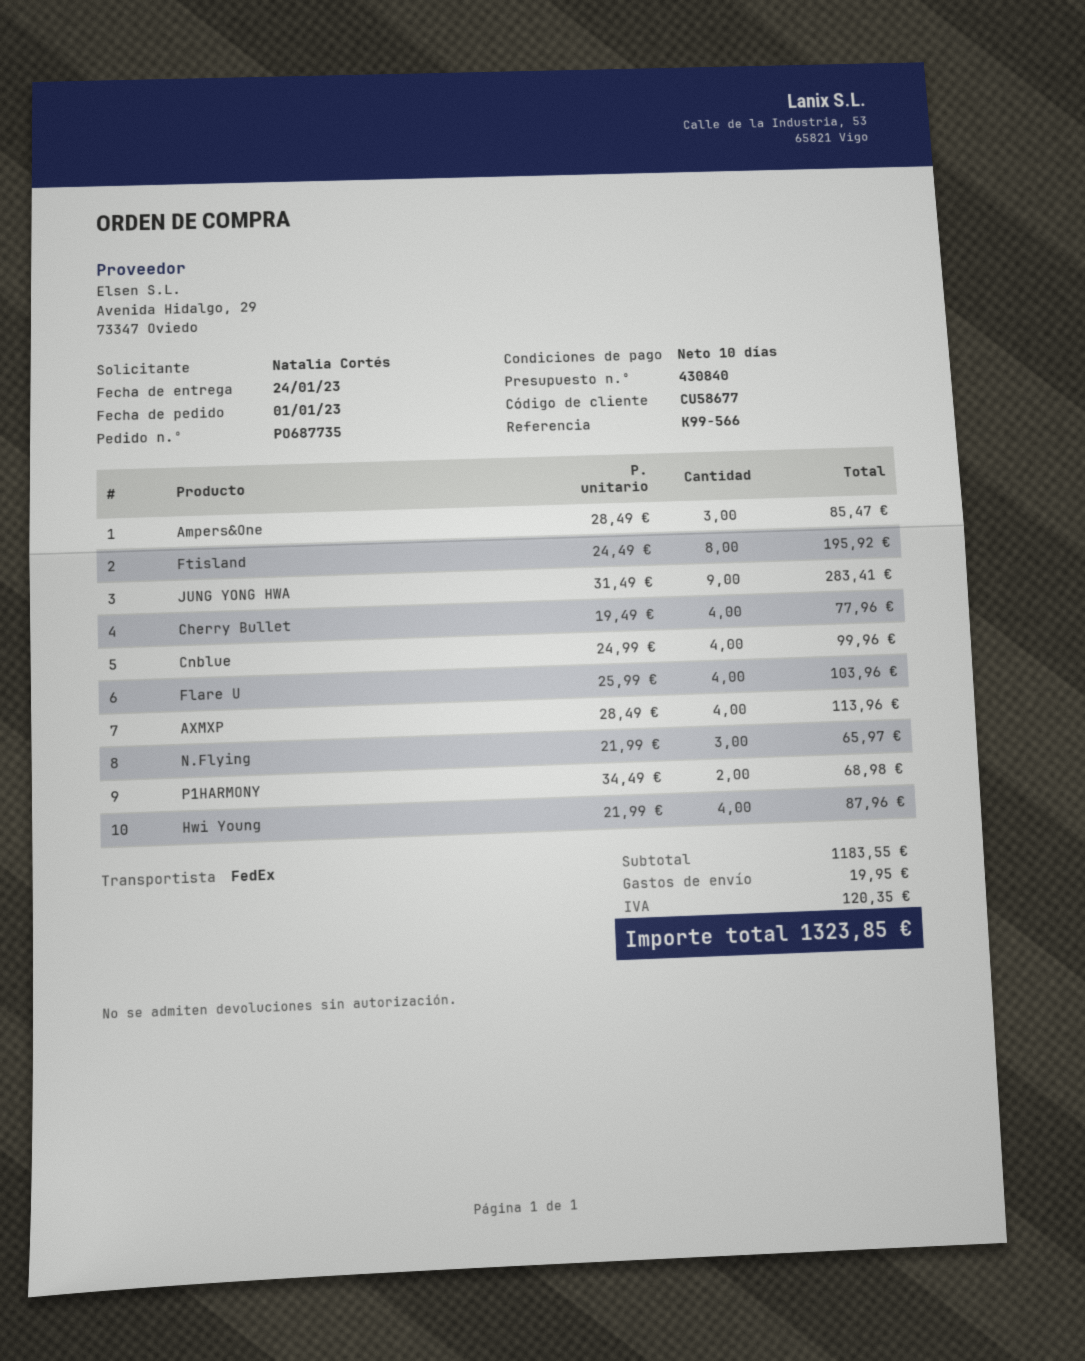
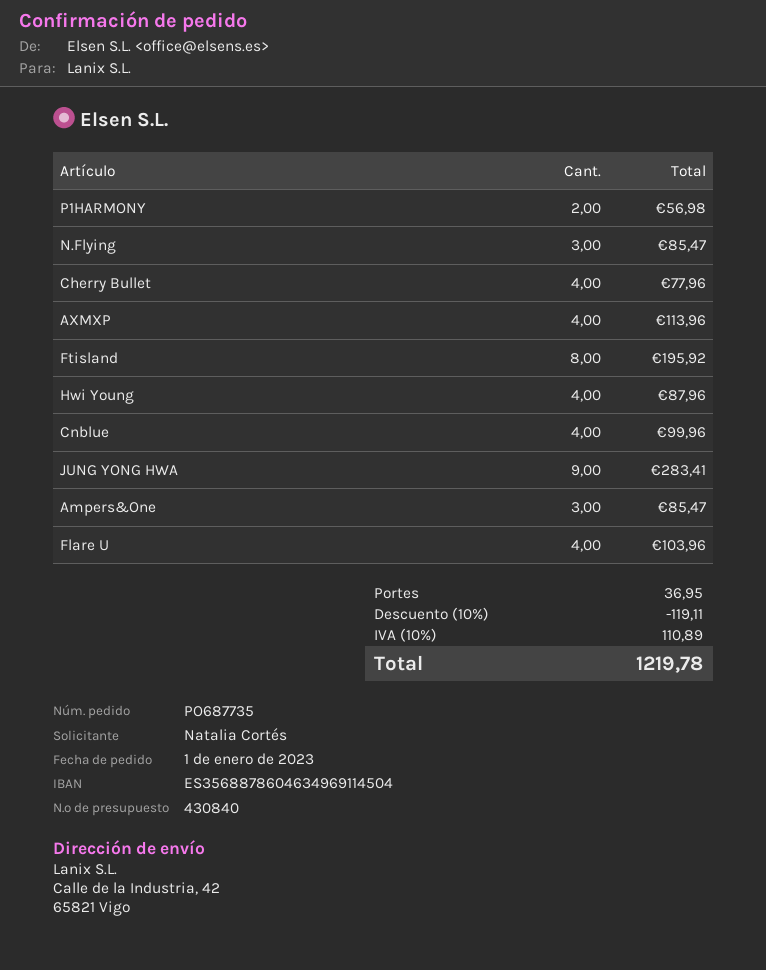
N.Flying: 3 for 65.97 -> 3 for 85.47
P1HARMONY: 2 for 68.98 -> 2 for 56.98
discount: none -> 10% = 119.11
shipping: 19.95 -> 36.95
tax: 120.35 -> 110.89
total: 1323.85 -> 1219.78

